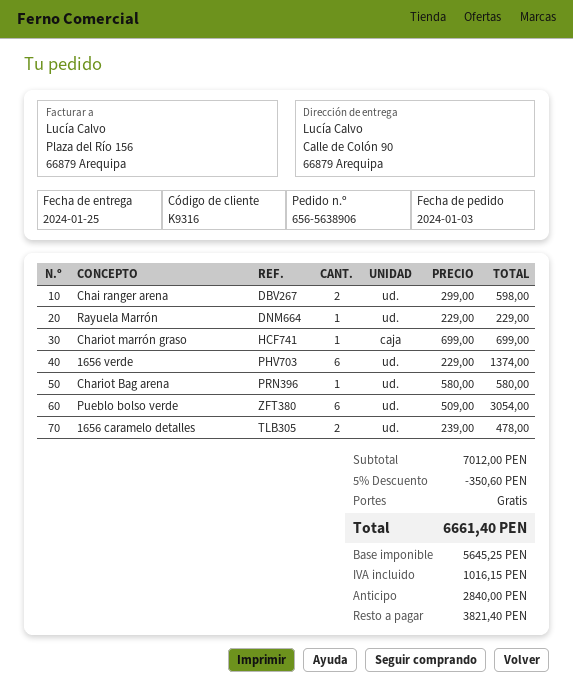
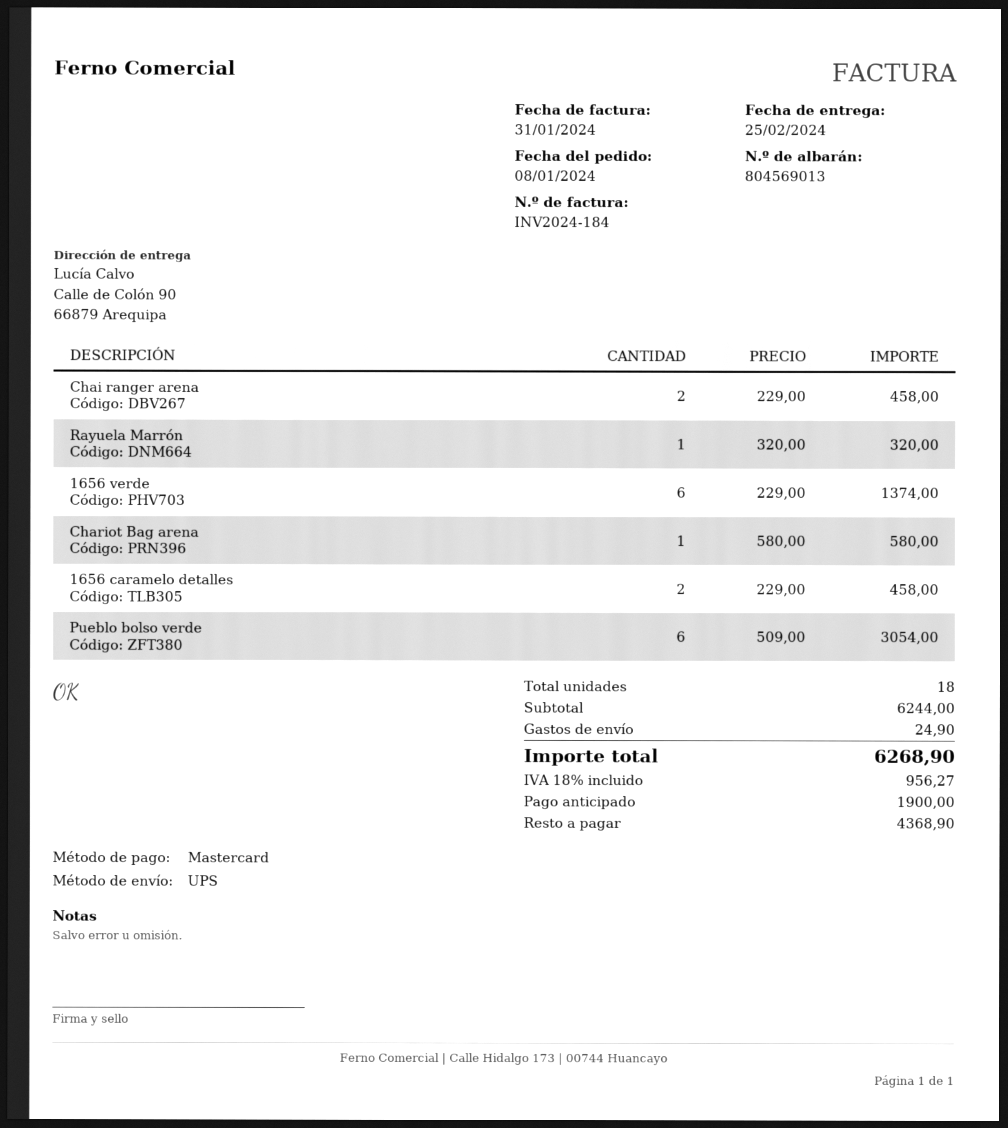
order date: 2024-01-03 -> 2024-01-08
delivery date: 2024-01-25 -> 2024-02-25
Chai ranger arena: 2 x 299.00 = 598.00 -> 2 x 229.00 = 458.00
Rayuela Marrón: 1 x 229.00 = 229.00 -> 1 x 320.00 = 320.00
Chariot marrón graso: 1 x 699.00 = 699.00 -> none
1656 caramelo detalles: 2 x 239.00 = 478.00 -> 2 x 229.00 = 458.00
subtotal: 7012.00 -> 6244.00
discount: 5% = 350.60 -> none
shipping: 0.00 -> 24.90
tax: 1016.15 -> 956.27
total: 6661.40 -> 6268.90
deposit: 2840.00 -> 1900.00
balance: 3821.40 -> 4368.90

